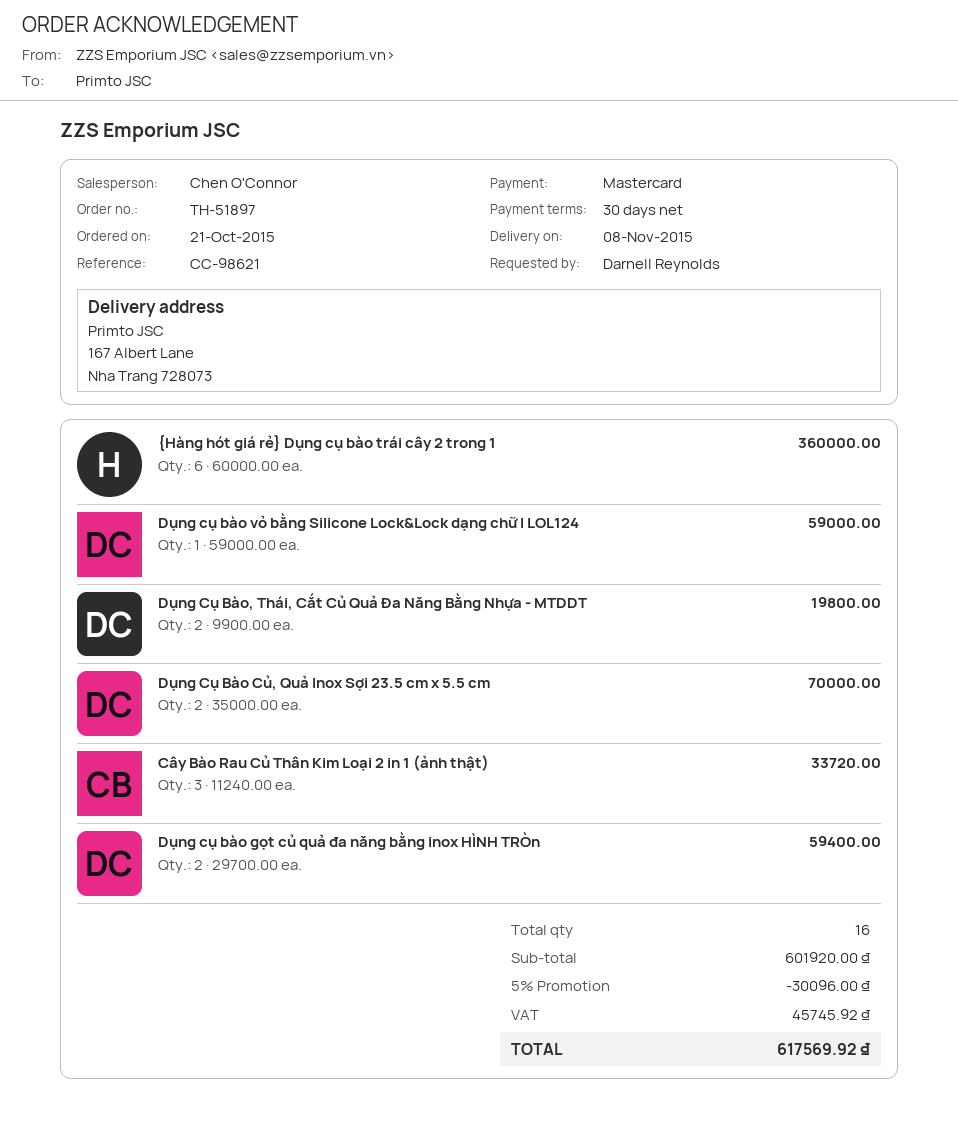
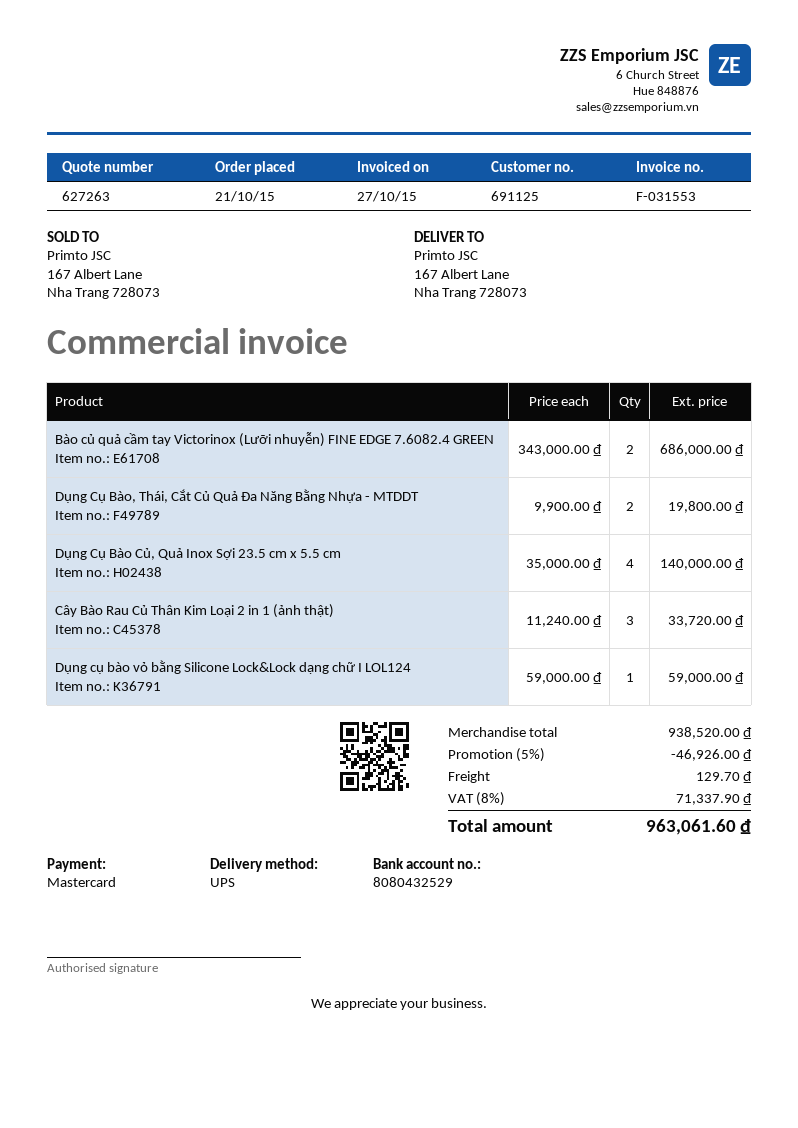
{Hàng hót giá rẻ} Dụng cụ bào trái cây 2 trong 1: 6 x 60000.00 = 360000.00 -> none
Dụng Cụ Bào Củ, Quả Inox Sợi 23.5 cm x 5.5 cm: 2 x 35000.00 = 70000.00 -> 4 x 35000.00 = 140000.00
Dụng cụ bào gọt củ quả đa năng bằng inox HÌNH TRÒn: 2 x 29700.00 = 59400.00 -> none
Bào củ quả cầm tay Victorinox (Lưỡi nhuyễn) FINE EDGE 7.6082.4 GREEN: none -> 2 x 343000.00 = 686000.00
subtotal: 601920.00 -> 938520.00
discount: 5% = 30096.00 -> 5% = 46926.00
shipping: none -> 129.70
tax: 45745.92 -> 71337.90
total: 617569.92 -> 963061.60

